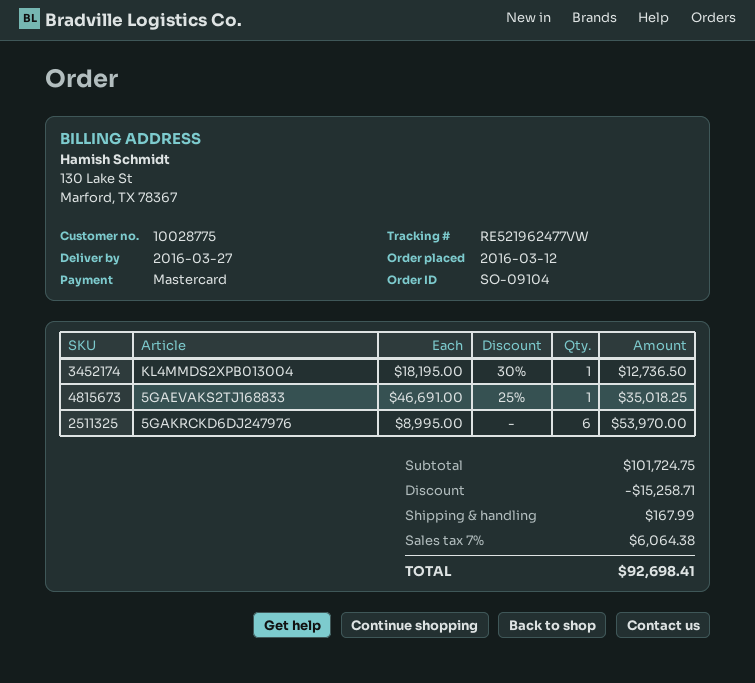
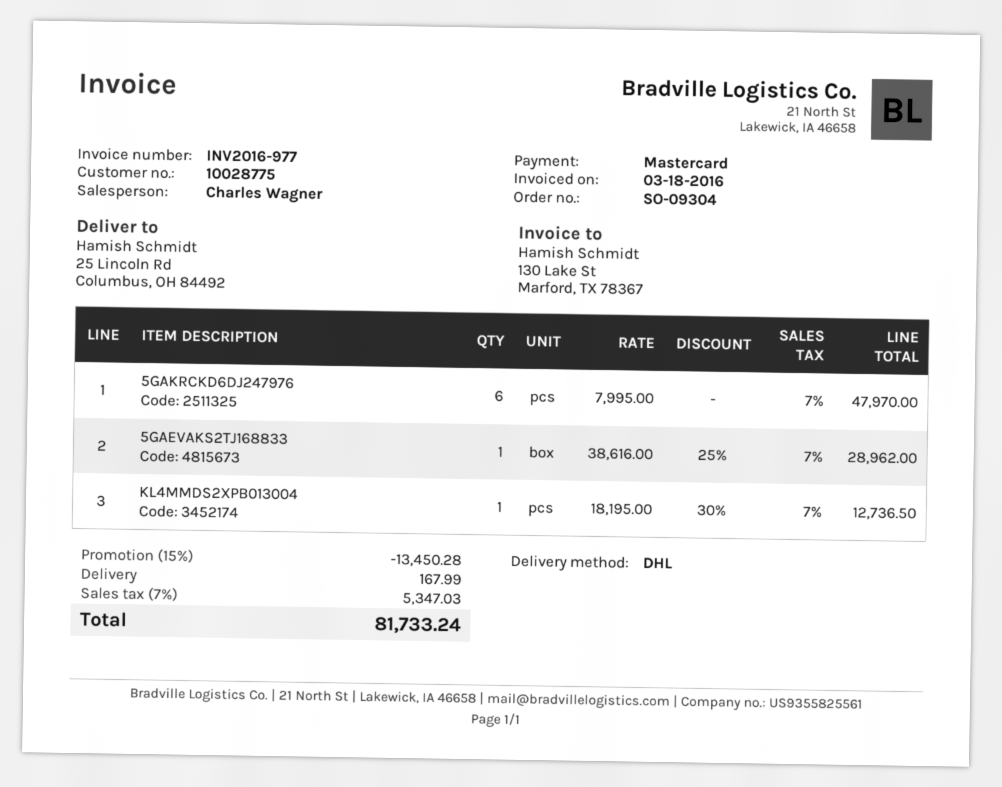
order number: SO-09104 -> SO-09304
5GAEVAKS2TJ168833: 1 x 46691.00 - 25% = 35018.25 -> 1 x 38616.00 - 25% = 28962.00
5GAKRCKD6DJ247976: 6 x 8995.00 = 53970.00 -> 6 x 7995.00 = 47970.00
discount: 15258.71 -> 13450.28
tax: 7% = 6064.38 -> 7% = 5347.03
total: 92698.41 -> 81733.24

